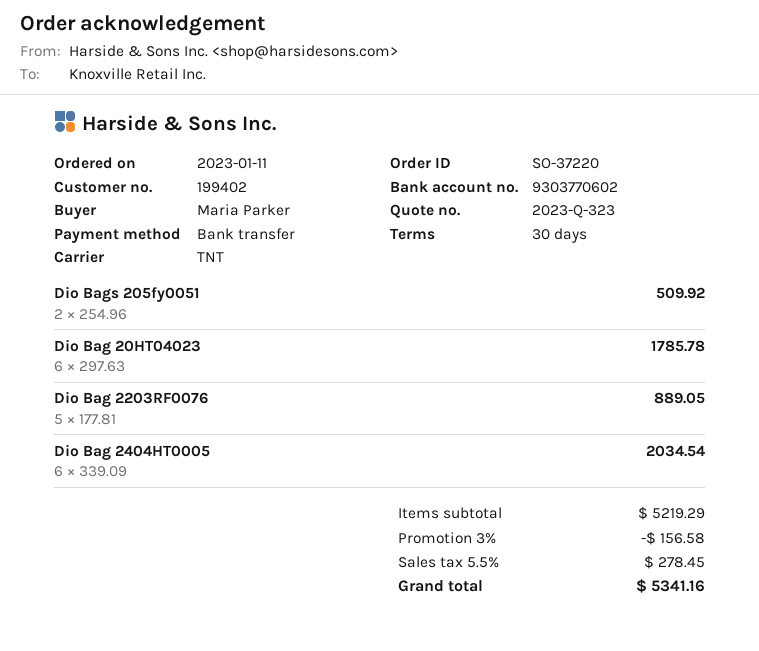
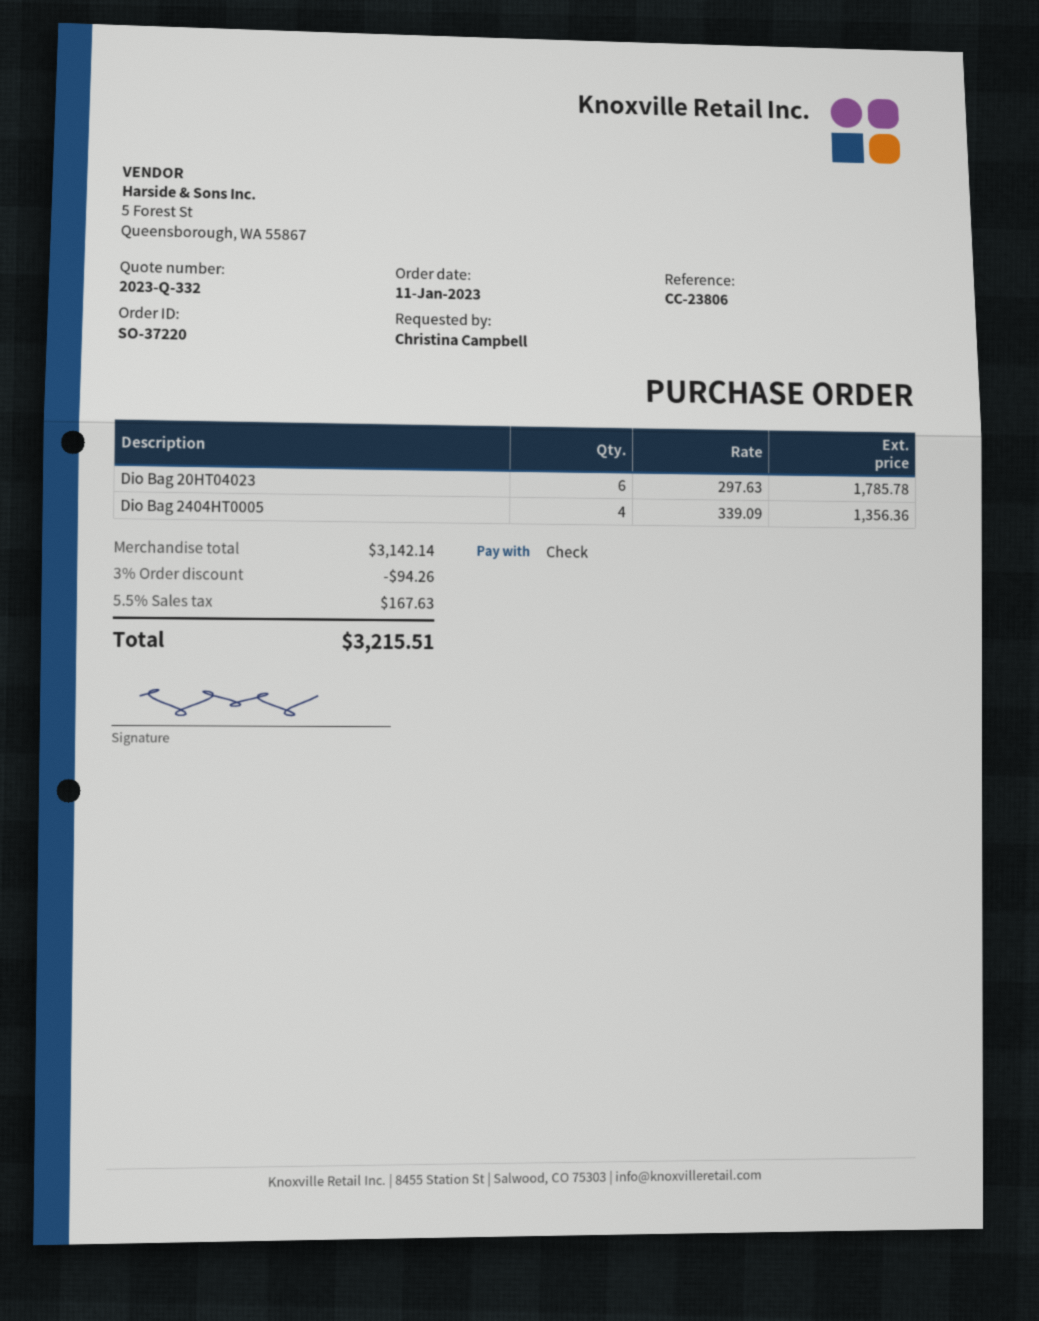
quote number: 2023-Q-323 -> 2023-Q-332
ordered by: Maria Parker -> Christina Campbell
payment method: bank transfer -> cheque
Dio Bags 205fy0051: 2 x 254.96 = 509.92 -> none
Dio Bag 2203RF0076: 5 x 177.81 = 889.05 -> none
Dio Bag 2404HT0005: 6 x 339.09 = 2034.54 -> 4 x 339.09 = 1356.36
subtotal: 5219.29 -> 3142.14
discount: 3% = 156.58 -> 3% = 94.26
tax: 5.5% = 278.45 -> 5.5% = 167.63
total: 5341.16 -> 3215.51

